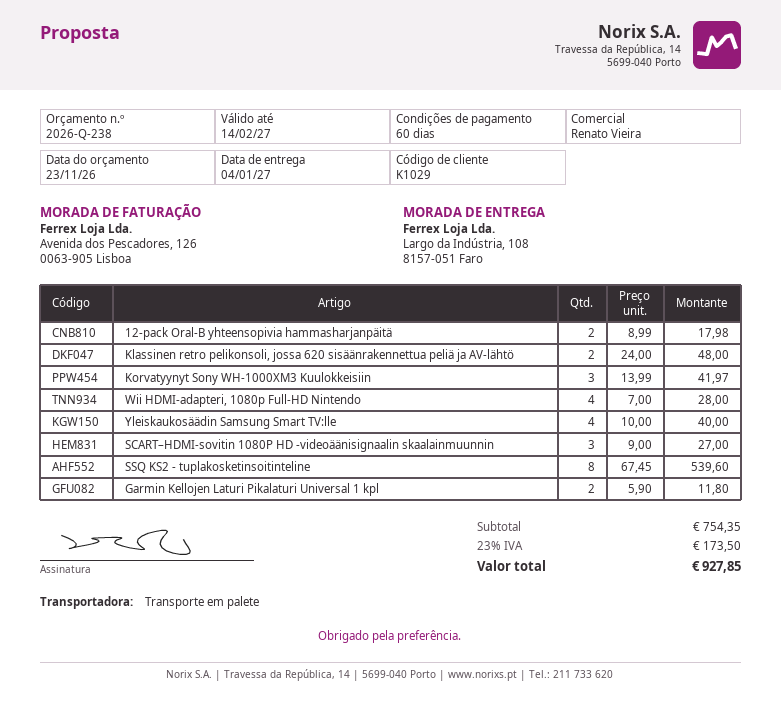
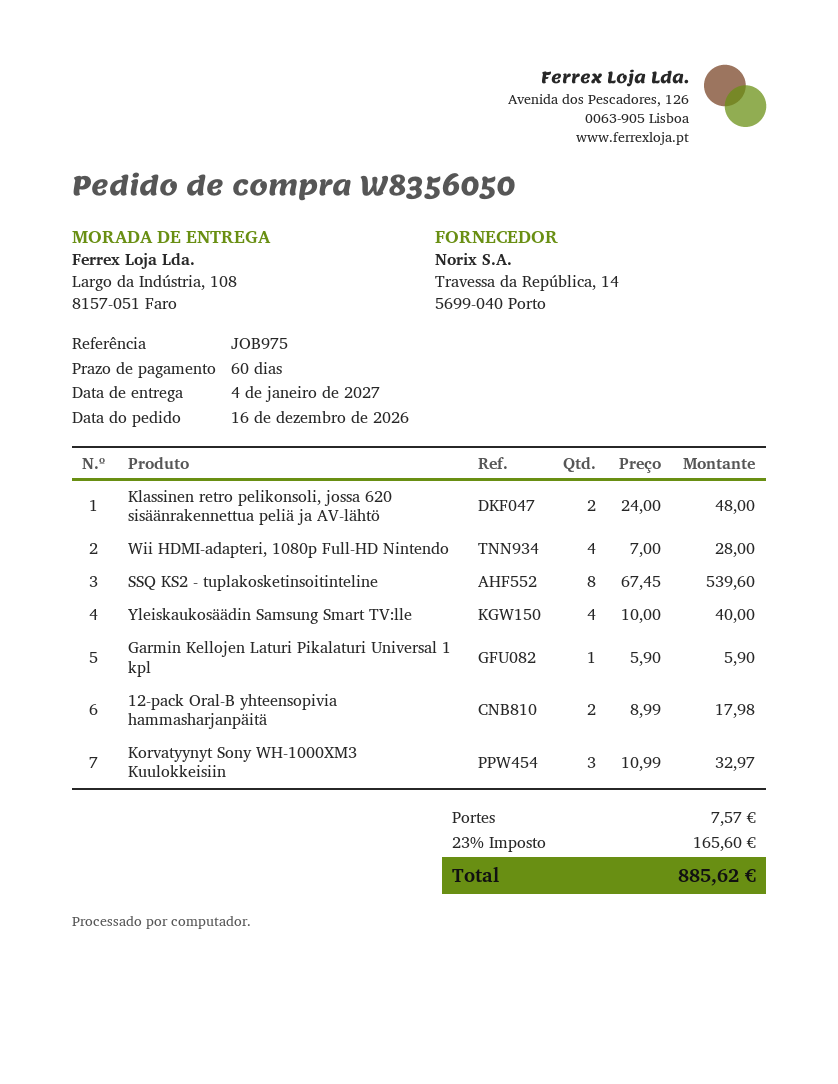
Korvatyynyt Sony WH-1000XM3 Kuulokkeisiin: 3 x 13.99 = 41.97 -> 3 x 10.99 = 32.97
SCART–HDMI-sovitin 1080P HD -videoäänisignaalin skaalainmuunnin: 3 x 9.00 = 27.00 -> none
Garmin Kellojen Laturi Pikalaturi Universal 1 kpl: 2 x 5.90 = 11.80 -> 1 x 5.90 = 5.90
shipping: none -> 7.57
tax: 23% = 173.50 -> 23% = 165.60
total: 927.85 -> 885.62

